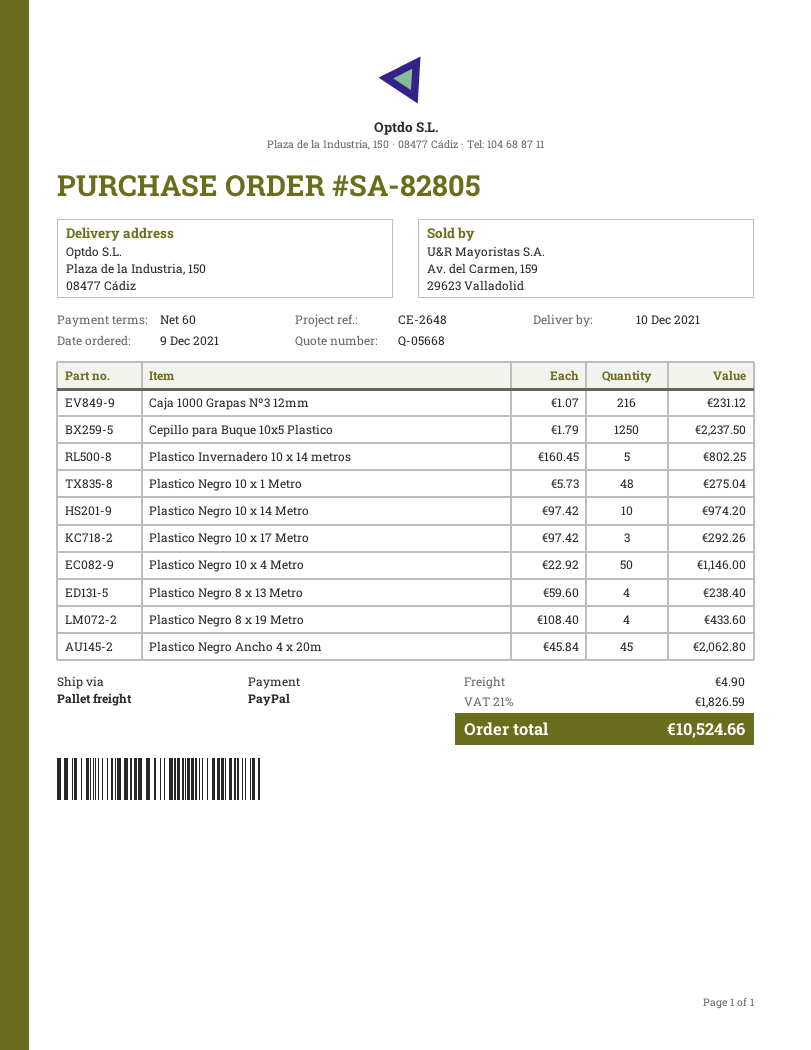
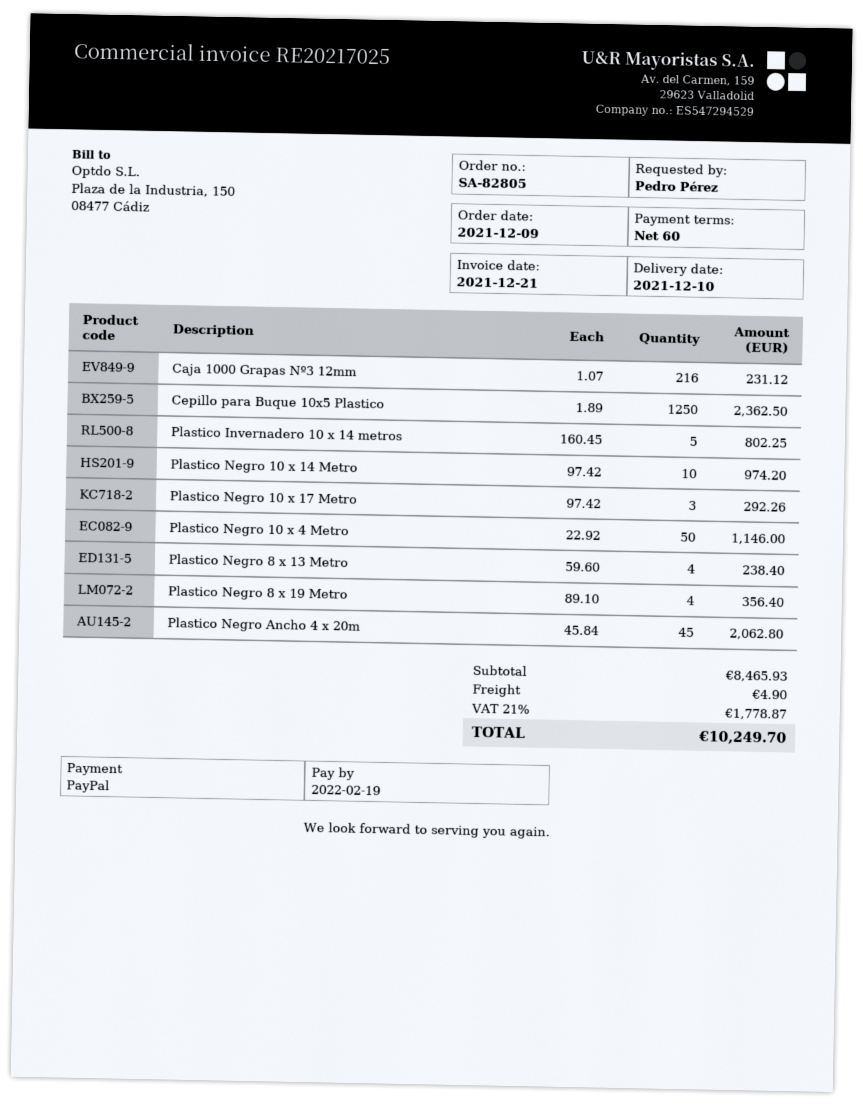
Cepillo para Buque 10x5 Plastico: 1250 x 1.79 = 2237.50 -> 1250 x 1.89 = 2362.50
Plastico Negro 10 x 1 Metro: 48 x 5.73 = 275.04 -> none
Plastico Negro 8 x 19 Metro: 4 x 108.40 = 433.60 -> 4 x 89.10 = 356.40
tax: 21% = 1826.59 -> 21% = 1778.87
total: 10524.66 -> 10249.70

